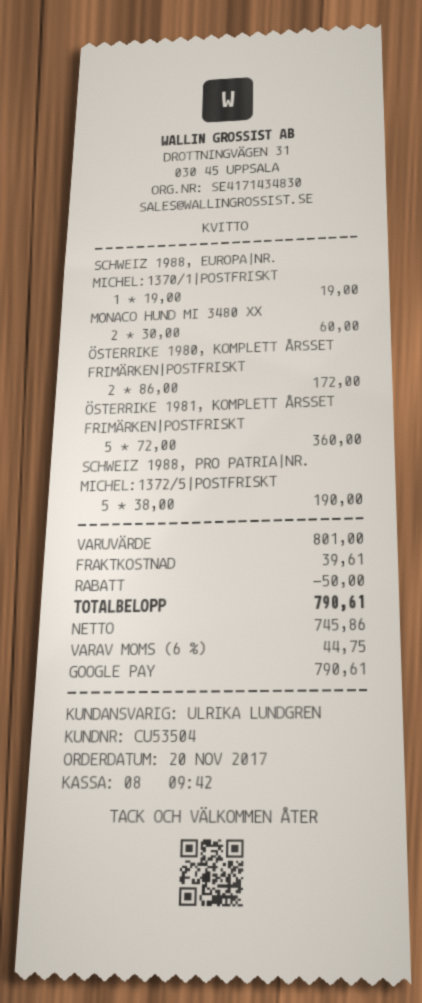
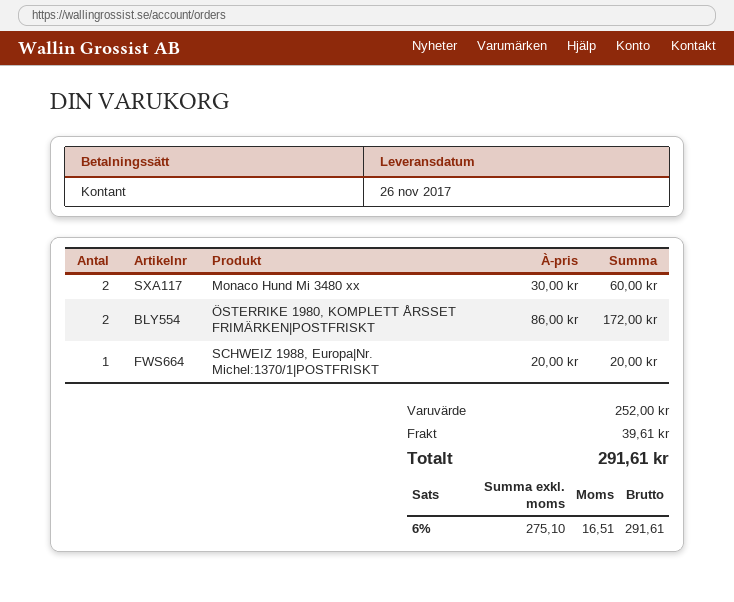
payment method: Google Pay -> cash
SCHWEIZ 1988, EUROPA|NR. MICHEL:1370/1|POSTFRISKT: 1 x 19.00 = 19.00 -> 1 x 20.00 = 20.00
ÖSTERRIKE 1981, KOMPLETT ÅRSSET FRIMÄRKEN|POSTFRISKT: 5 x 72.00 = 360.00 -> none
SCHWEIZ 1988, PRO PATRIA|NR. MICHEL:1372/5|POSTFRISKT: 5 x 38.00 = 190.00 -> none
subtotal: 801.00 -> 252.00
discount: 50.00 -> none
net: 745.86 -> 275.10
tax: 6% = 44.75 -> 6% = 16.51
total: 790.61 -> 291.61

